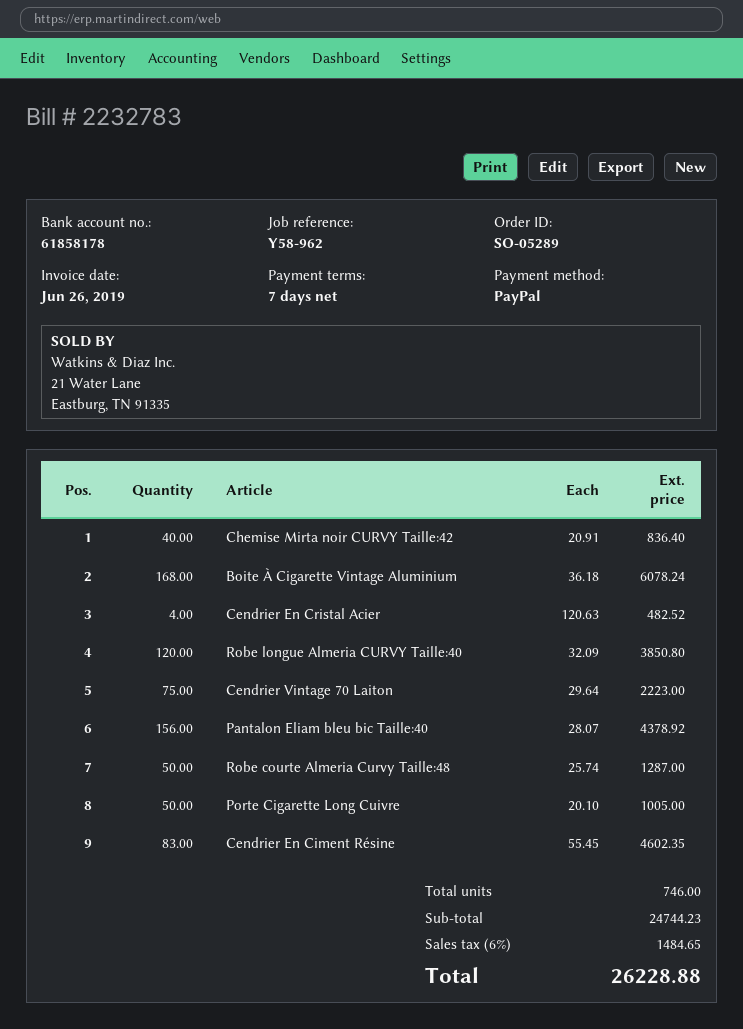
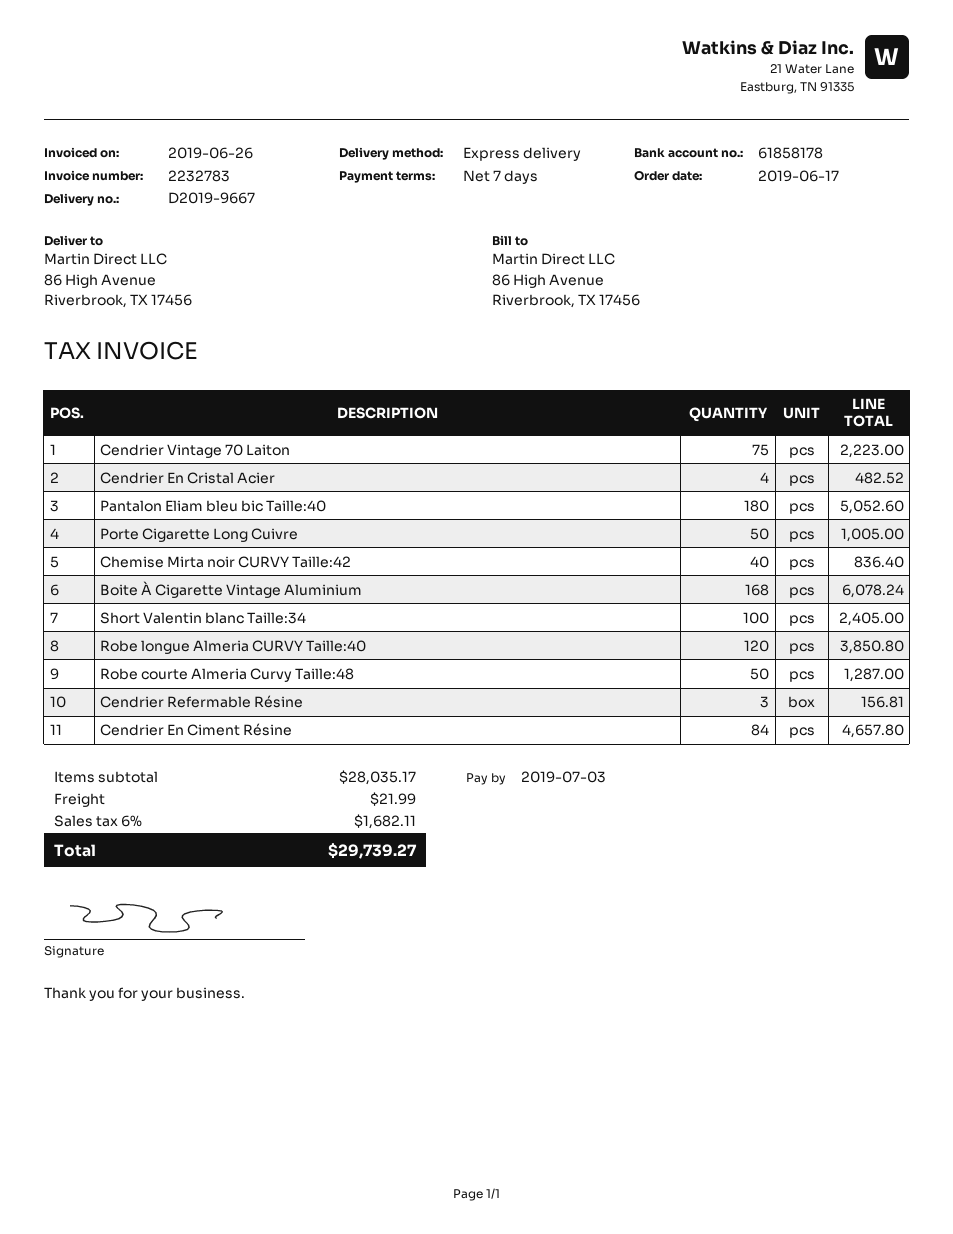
Pantalon Eliam bleu bic Taille:40: 156 for 4378.92 -> 180 for 5052.60
Cendrier En Ciment Résine: 83 for 4602.35 -> 84 for 4657.80
Short Valentin blanc Taille:34: none -> 100 for 2405.00
Cendrier Refermable Résine: none -> 3 for 156.81
subtotal: 24744.23 -> 28035.17
shipping: none -> 21.99
tax: 6% = 1484.65 -> 6% = 1682.11
total: 26228.88 -> 29739.27

